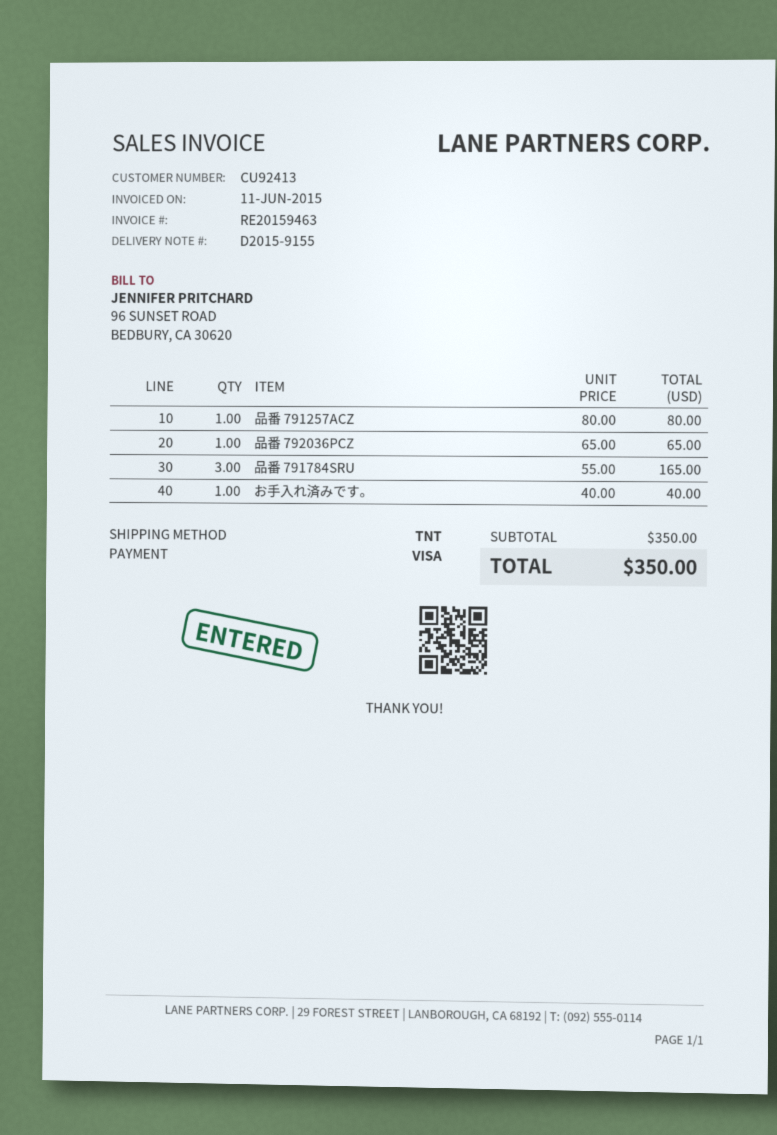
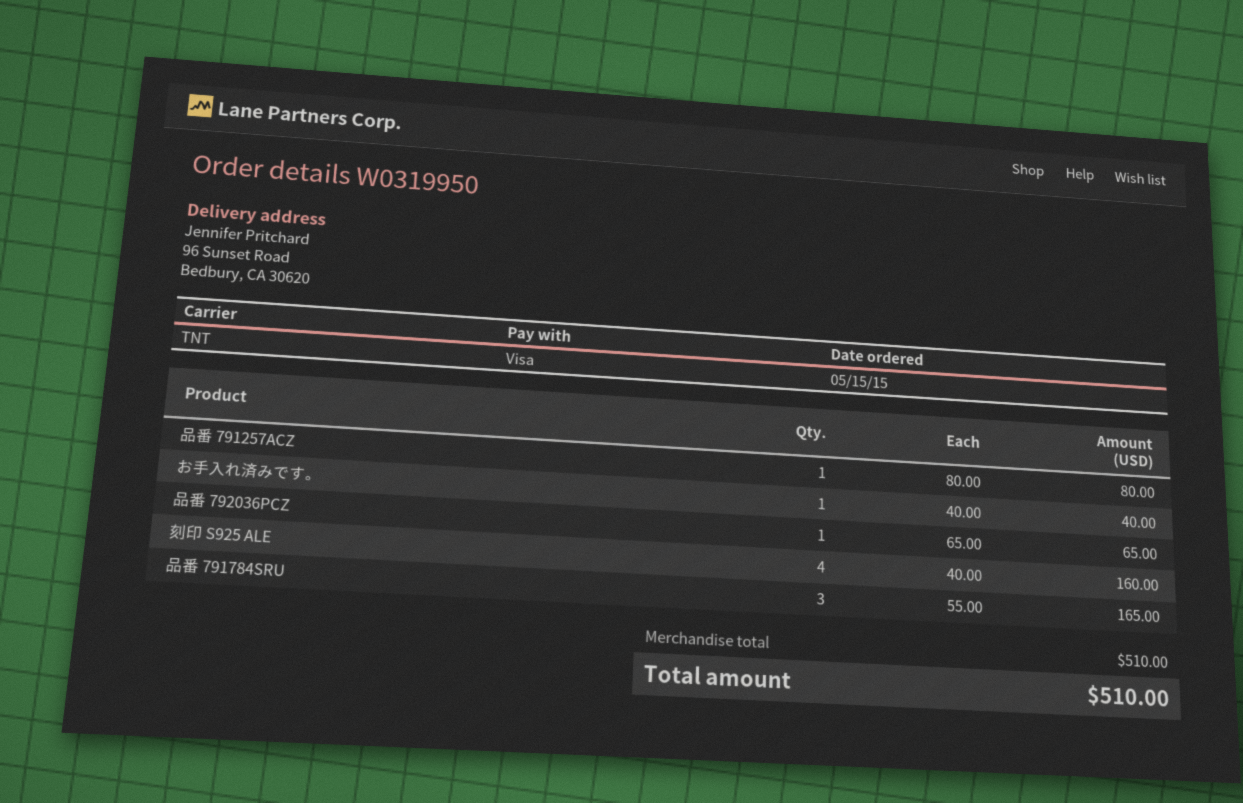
刻印 S925 ALE: none -> 4 x 40.00 = 160.00
subtotal: 350.00 -> 510.00
total: 350.00 -> 510.00

